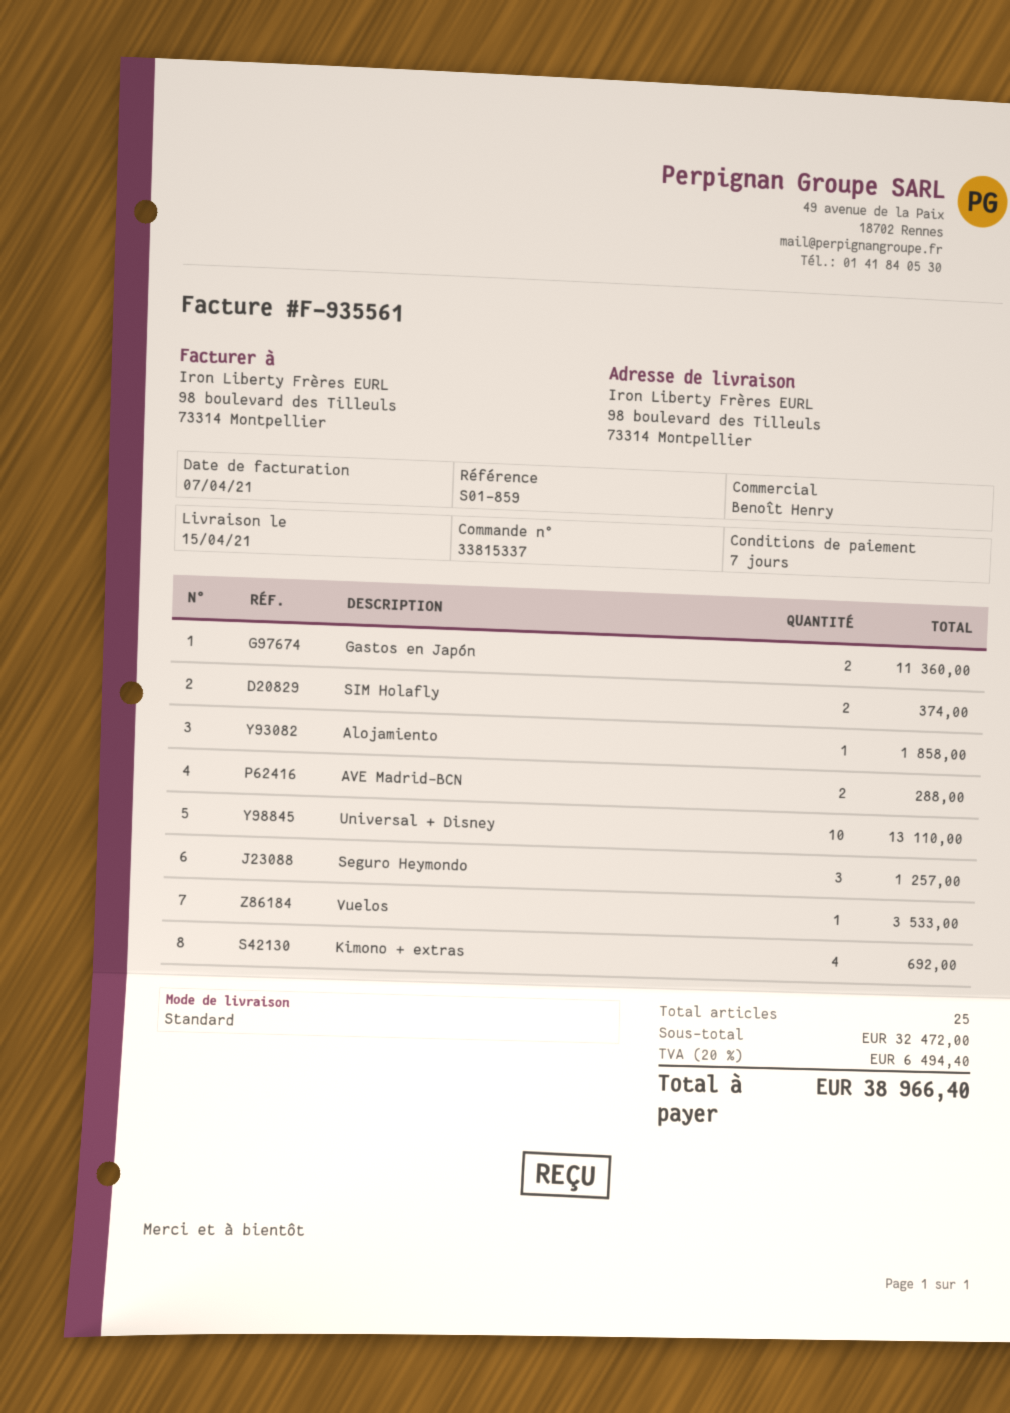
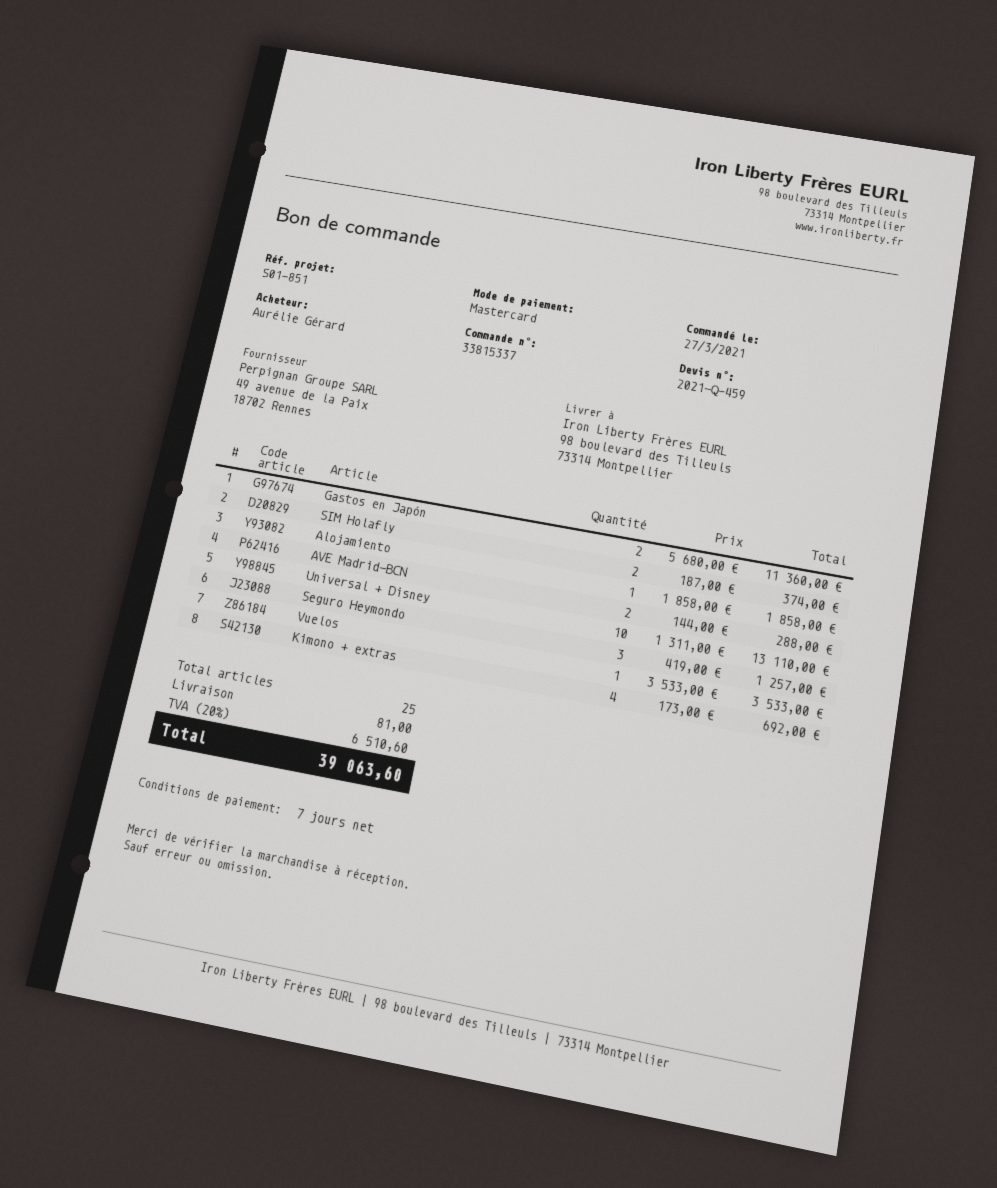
reference: S01-859 -> S01-851
shipping: none -> 81.00
tax: 20% = 6494.40 -> 20% = 6510.60
total: 38966.40 -> 39063.60

